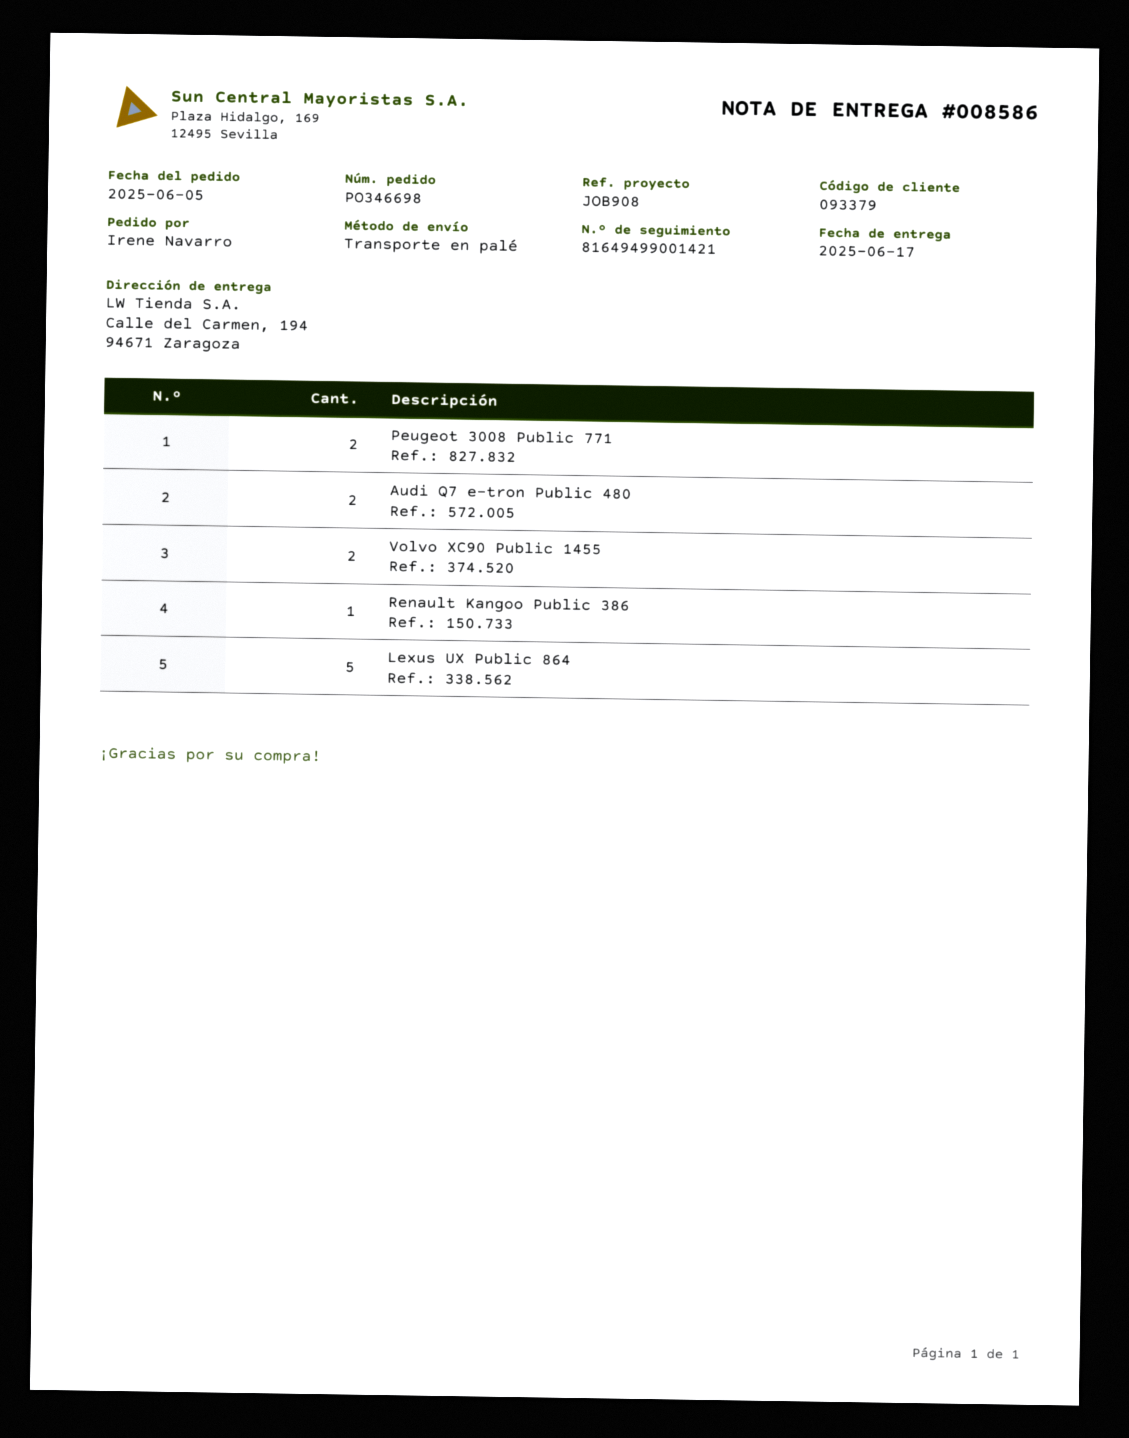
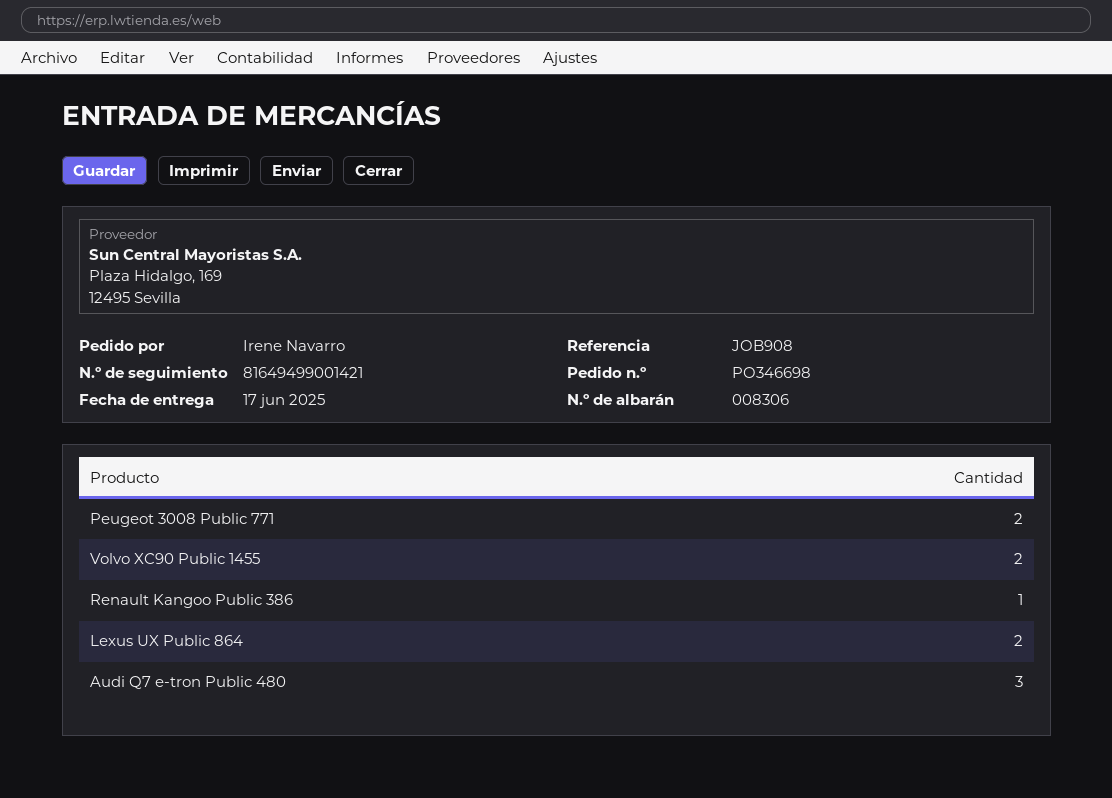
delivery note number: 008586 -> 008306
Audi Q7 e-tron Public 480: 2 -> 3
Lexus UX Public 864: 5 -> 2

